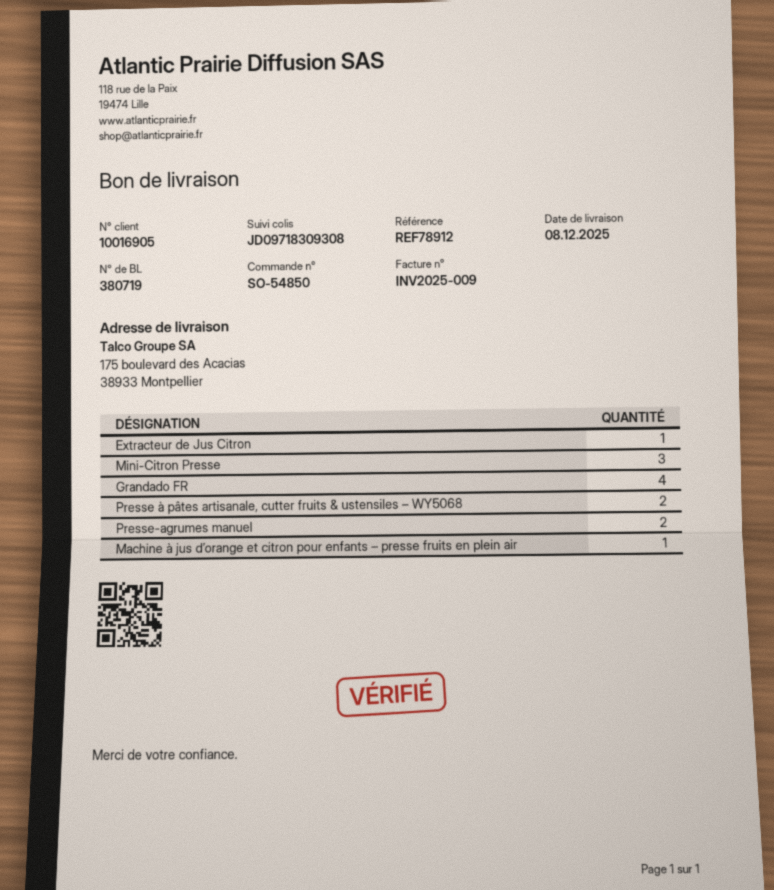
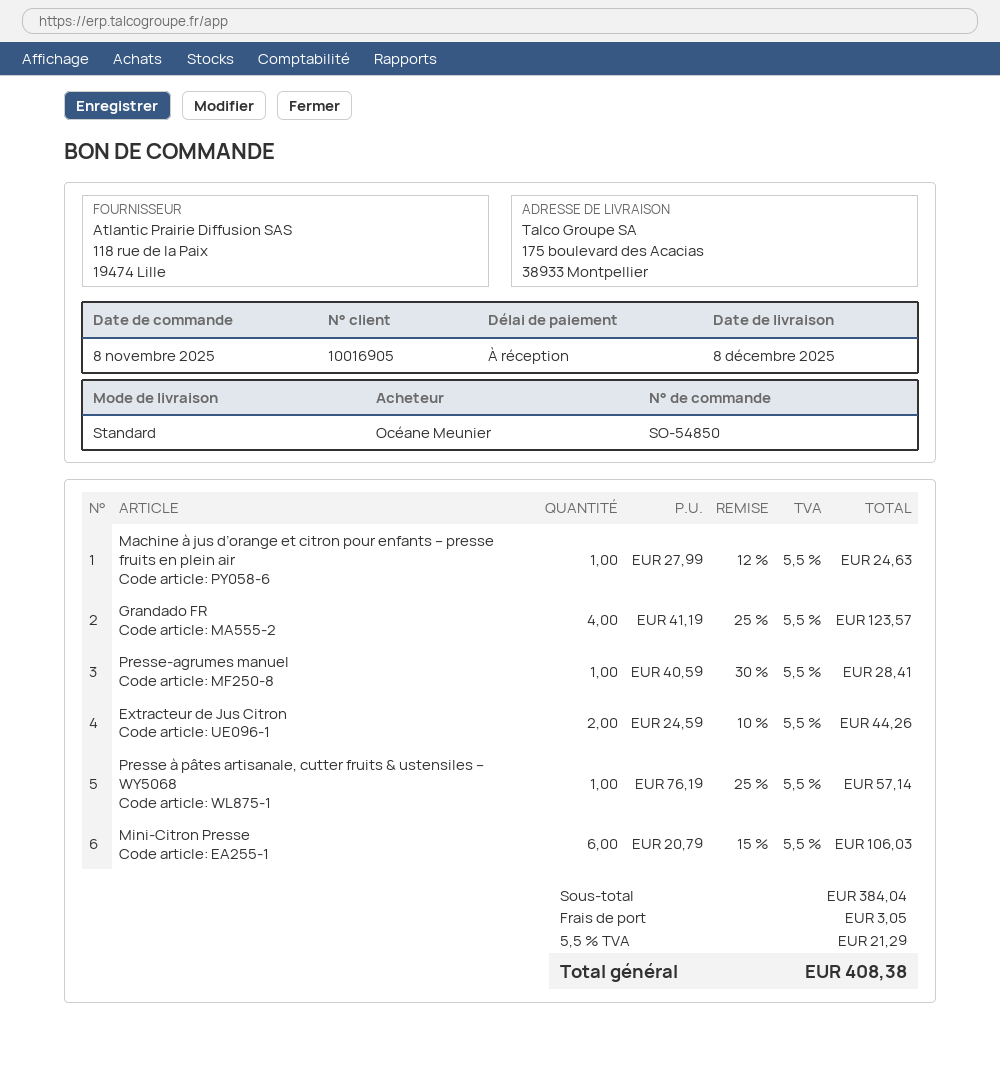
Extracteur de Jus Citron: 1 -> 2
Mini-Citron Presse: 3 -> 6
Presse à pâtes artisanale, cutter fruits & ustensiles – WY5068: 2 -> 1
Presse-agrumes manuel: 2 -> 1

